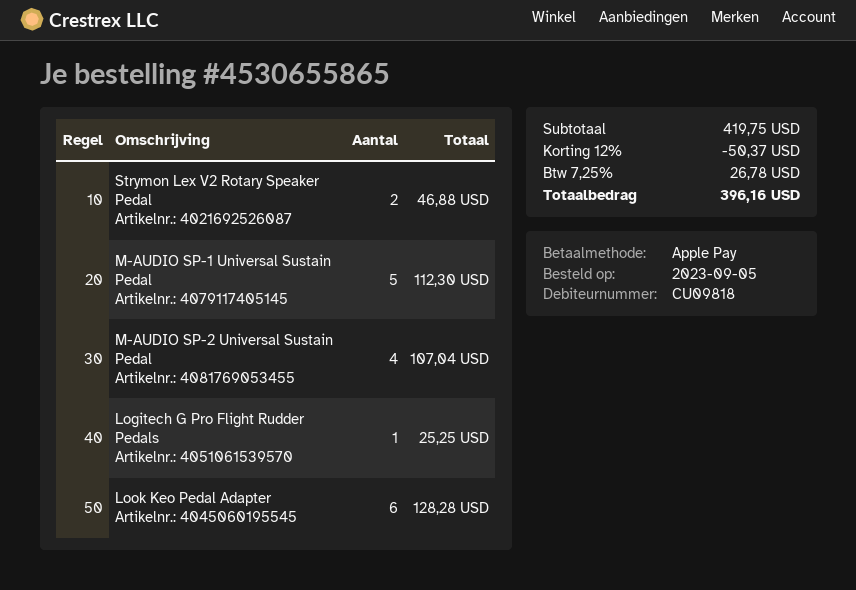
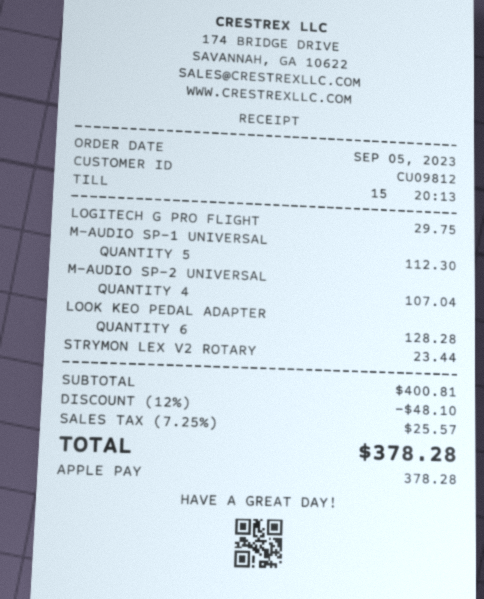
customer number: CU09818 -> CU09812
Strymon Lex V2 Rotary Speaker Pedal: 2 for 46.88 -> 1 for 23.44
Logitech G Pro Flight Rudder Pedals: 1 for 25.25 -> 1 for 29.75
subtotal: 419.75 -> 400.81
discount: 12% = 50.37 -> 12% = 48.10
tax: 7.25% = 26.78 -> 7.25% = 25.57
total: 396.16 -> 378.28

